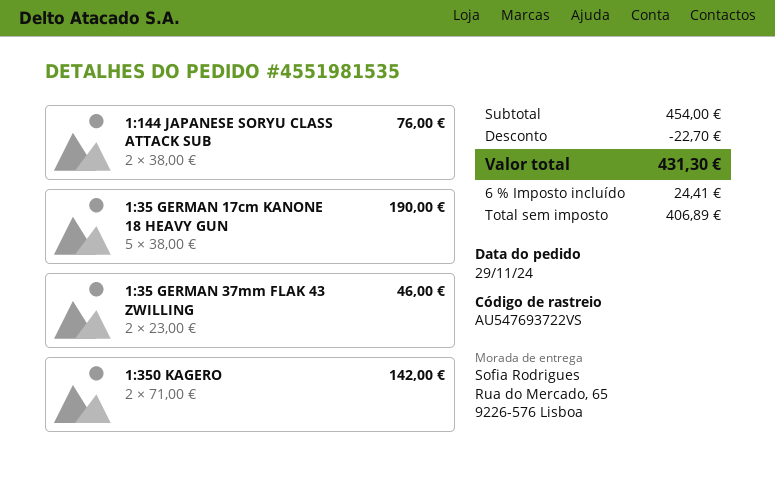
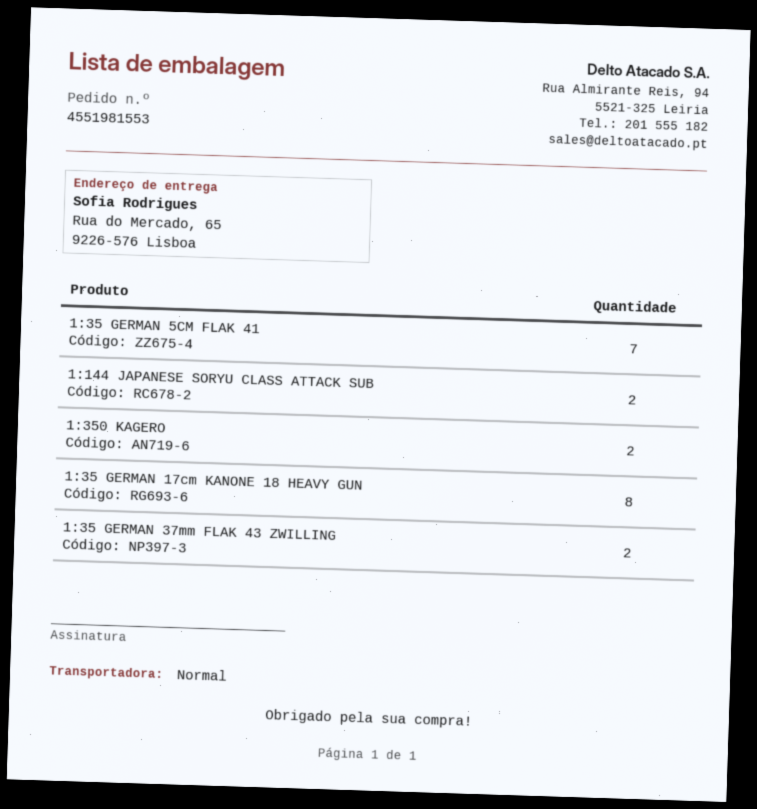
order number: 4551981535 -> 4551981553
1:35 GERMAN 17cm KANONE 18 HEAVY GUN: 5 -> 8
1:35 GERMAN 5CM FLAK 41: none -> 7

